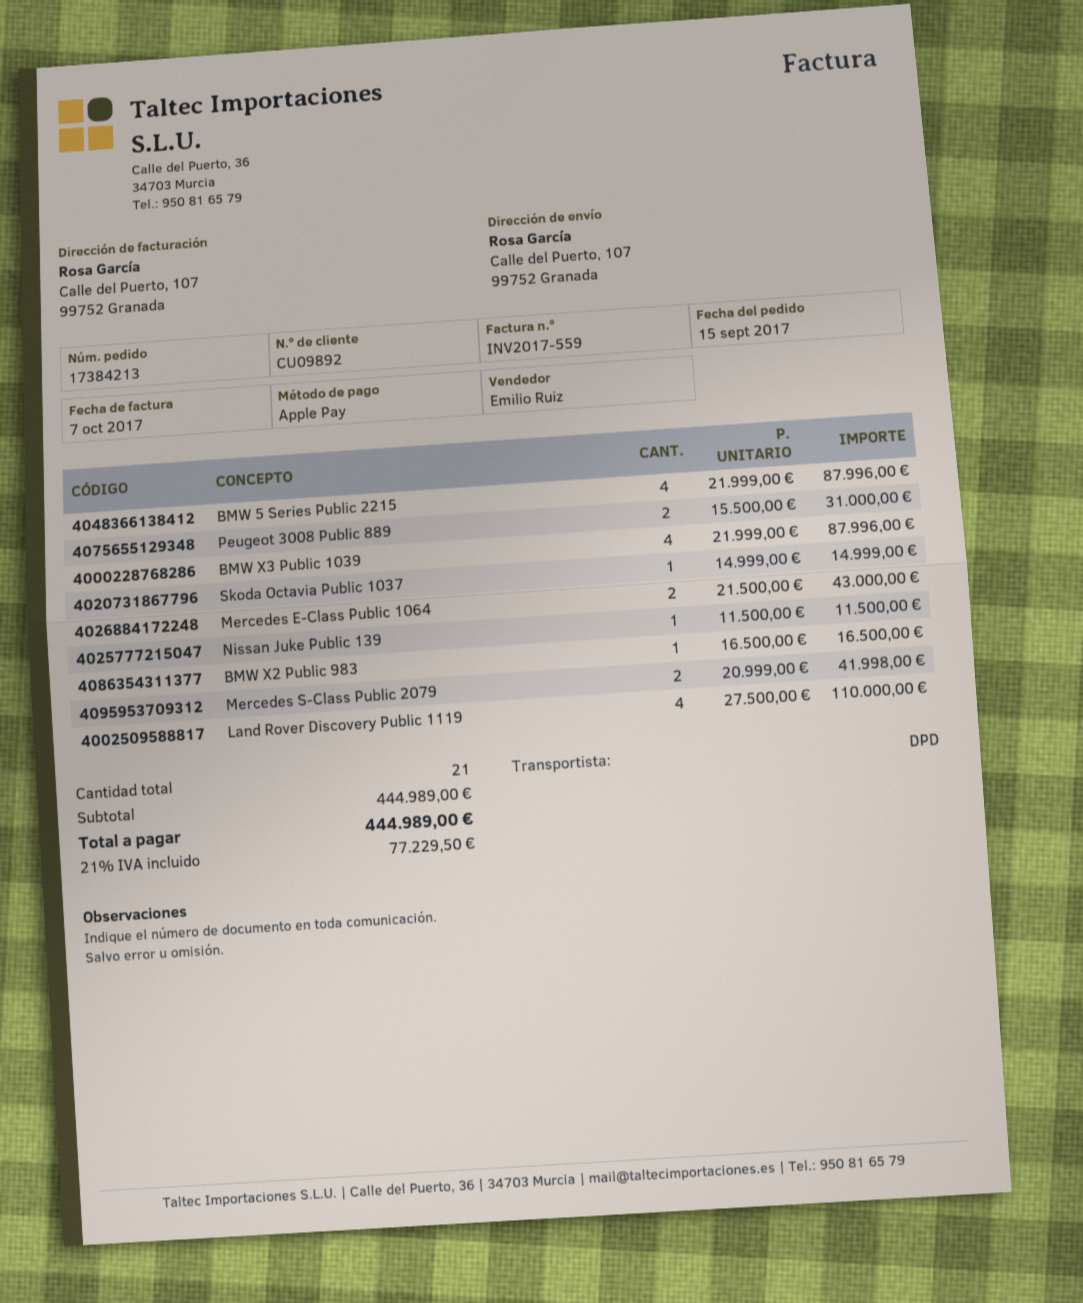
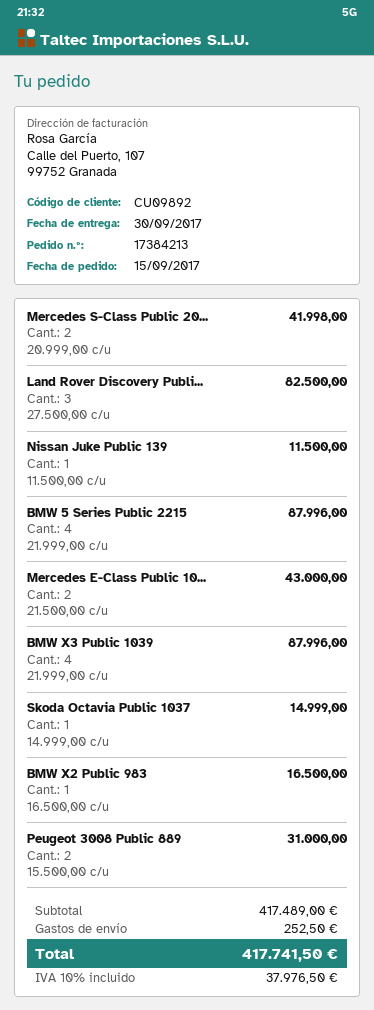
Land Rover Discovery Public 1119: 4 x 27500.00 = 110000.00 -> 3 x 27500.00 = 82500.00
subtotal: 444989.00 -> 417489.00
shipping: none -> 252.50
tax: 21% = 77229.50 -> 10% = 37976.50
total: 444989.00 -> 417741.50

